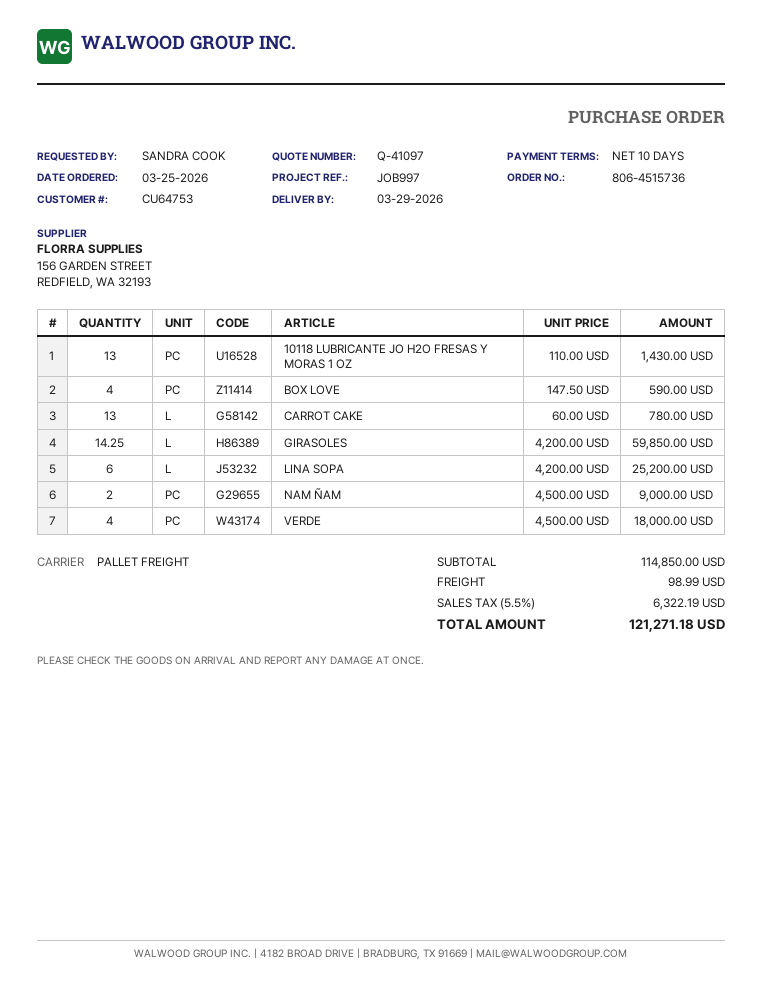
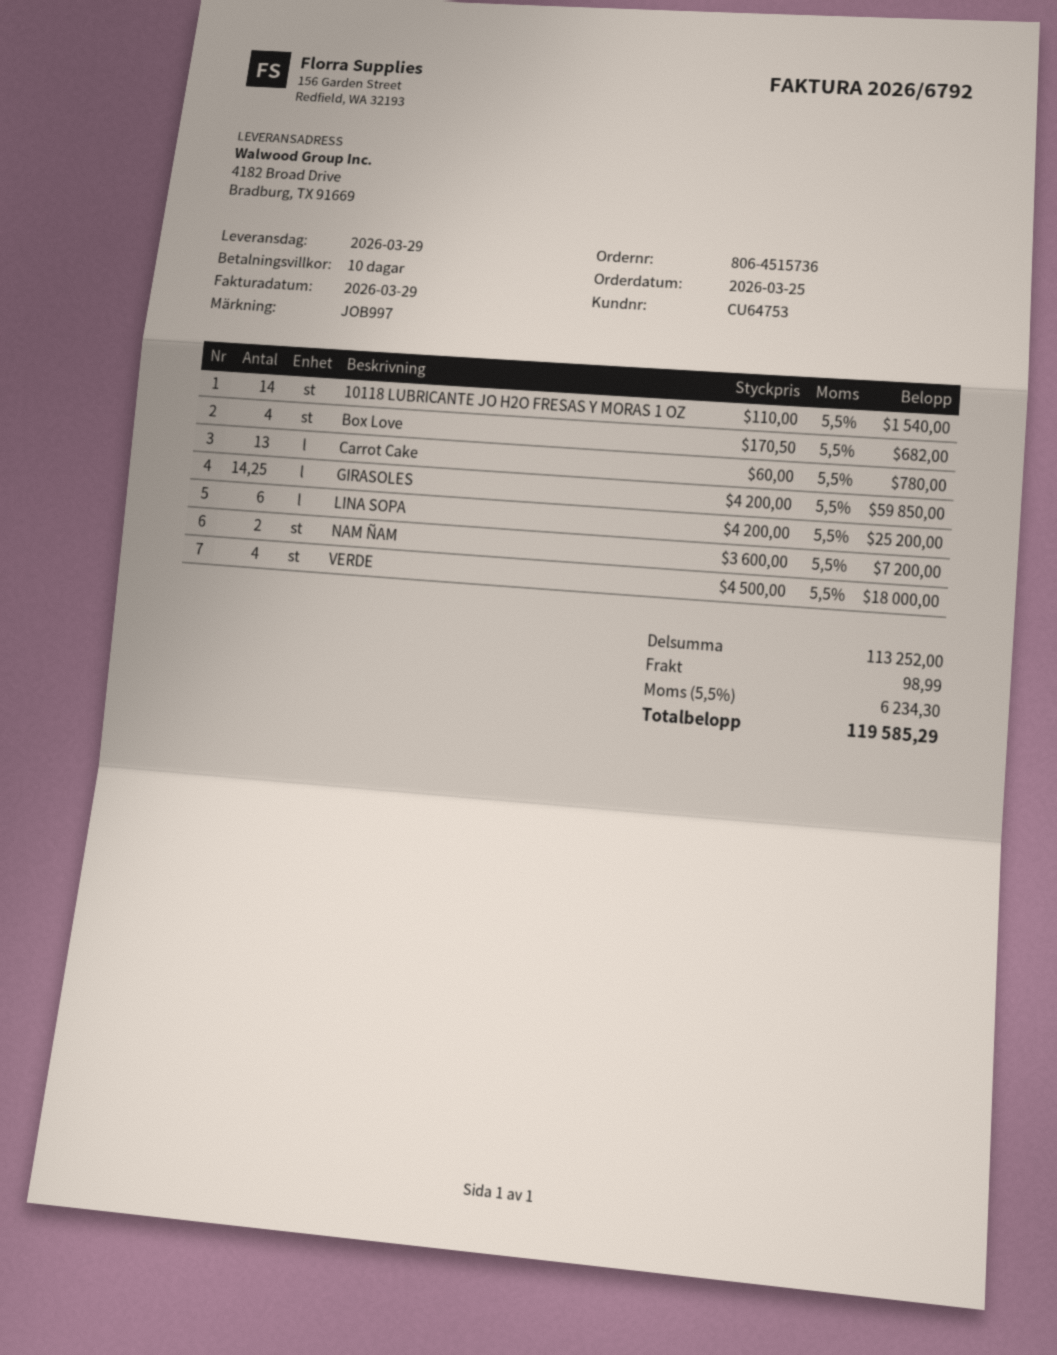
10118 LUBRICANTE JO H2O FRESAS Y MORAS 1 OZ: 13 x 110.00 = 1430.00 -> 14 x 110.00 = 1540.00
BOX LOVE: 4 x 147.50 = 590.00 -> 4 x 170.50 = 682.00
NAM ÑAM: 2 x 4500.00 = 9000.00 -> 2 x 3600.00 = 7200.00
subtotal: 114850.00 -> 113252.00
tax: 5.5% = 6322.19 -> 5.5% = 6234.30
total: 121271.18 -> 119585.29

